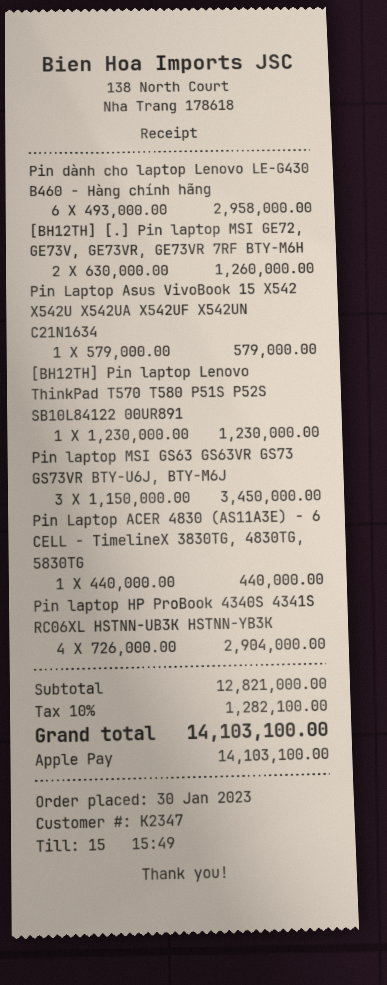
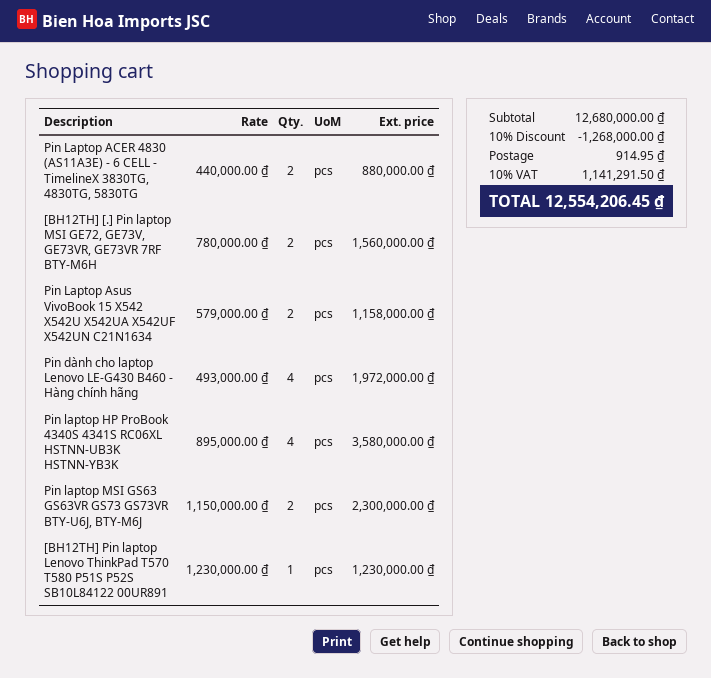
Pin dành cho laptop Lenovo LE-G430 B460 - Hàng chính hãng: 6 x 493000.00 = 2958000.00 -> 4 x 493000.00 = 1972000.00
[BH12TH] [.] Pin laptop MSI GE72, GE73V, GE73VR, GE73VR 7RF BTY-M6H: 2 x 630000.00 = 1260000.00 -> 2 x 780000.00 = 1560000.00
Pin Laptop Asus VivoBook 15 X542 X542U X542UA X542UF X542UN C21N1634: 1 x 579000.00 = 579000.00 -> 2 x 579000.00 = 1158000.00
Pin laptop MSI GS63 GS63VR GS73 GS73VR BTY-U6J, BTY-M6J: 3 x 1150000.00 = 3450000.00 -> 2 x 1150000.00 = 2300000.00
Pin Laptop ACER 4830 (AS11A3E) - 6 CELL - TimelineX 3830TG, 4830TG, 5830TG: 1 x 440000.00 = 440000.00 -> 2 x 440000.00 = 880000.00
Pin laptop HP ProBook 4340S 4341S RC06XL HSTNN-UB3K HSTNN-YB3K: 4 x 726000.00 = 2904000.00 -> 4 x 895000.00 = 3580000.00
subtotal: 12821000.00 -> 12680000.00
discount: none -> 10% = 1268000.00
shipping: none -> 914.95
tax: 10% = 1282100.00 -> 10% = 1141291.50
total: 14103100.00 -> 12554206.45

